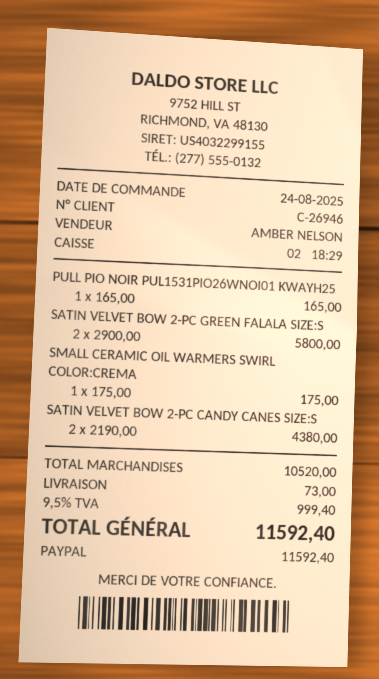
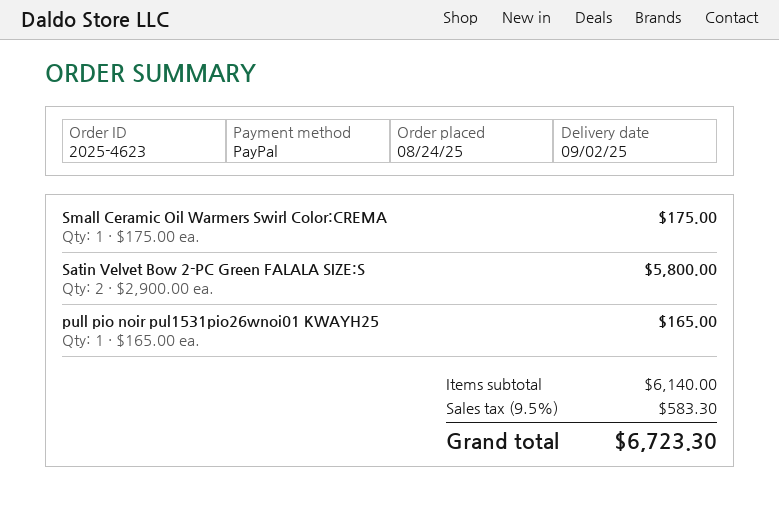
SATIN VELVET BOW 2-PC CANDY CANES SIZE:S: 2 x 2190.00 = 4380.00 -> none
subtotal: 10520.00 -> 6140.00
shipping: 73.00 -> none
tax: 9.5% = 999.40 -> 9.5% = 583.30
total: 11592.40 -> 6723.30

